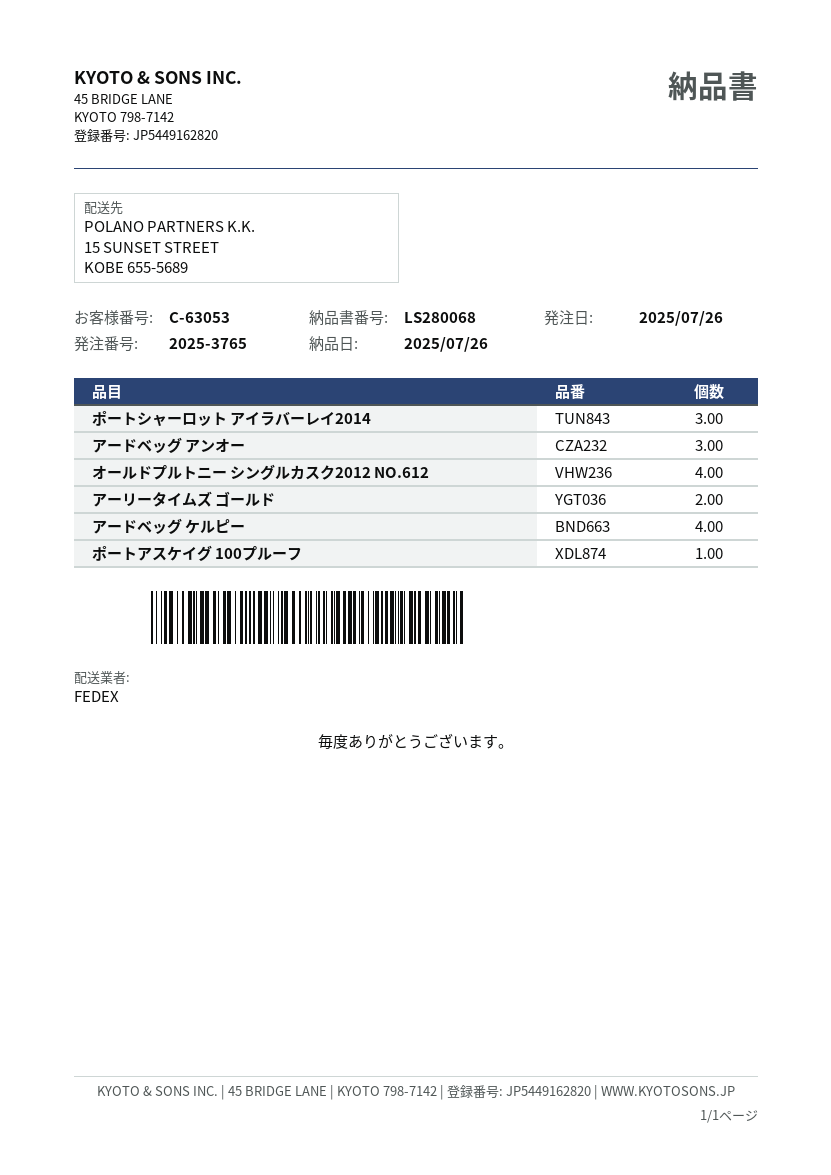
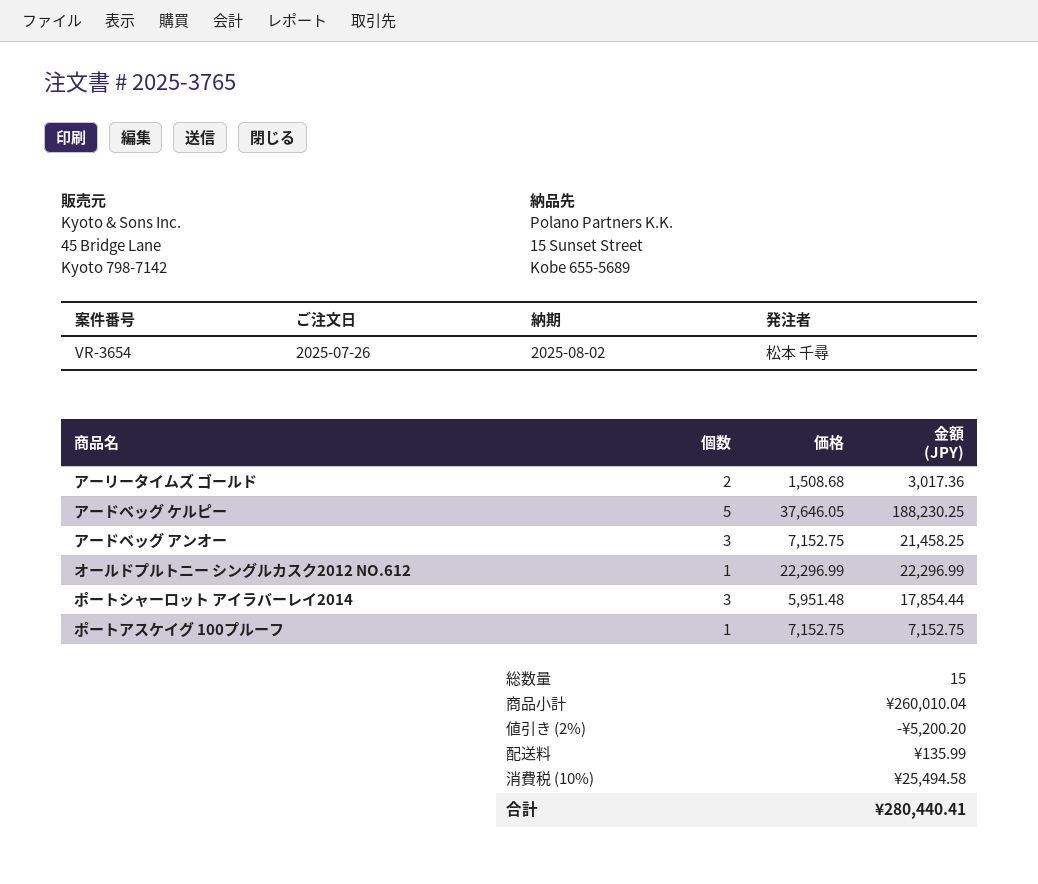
delivery date: 2025-07-26 -> 2025-08-02
オールドプルトニー シングルカスク2012 NO.612: 4 -> 1
アードベッグ ケルピー: 4 -> 5

